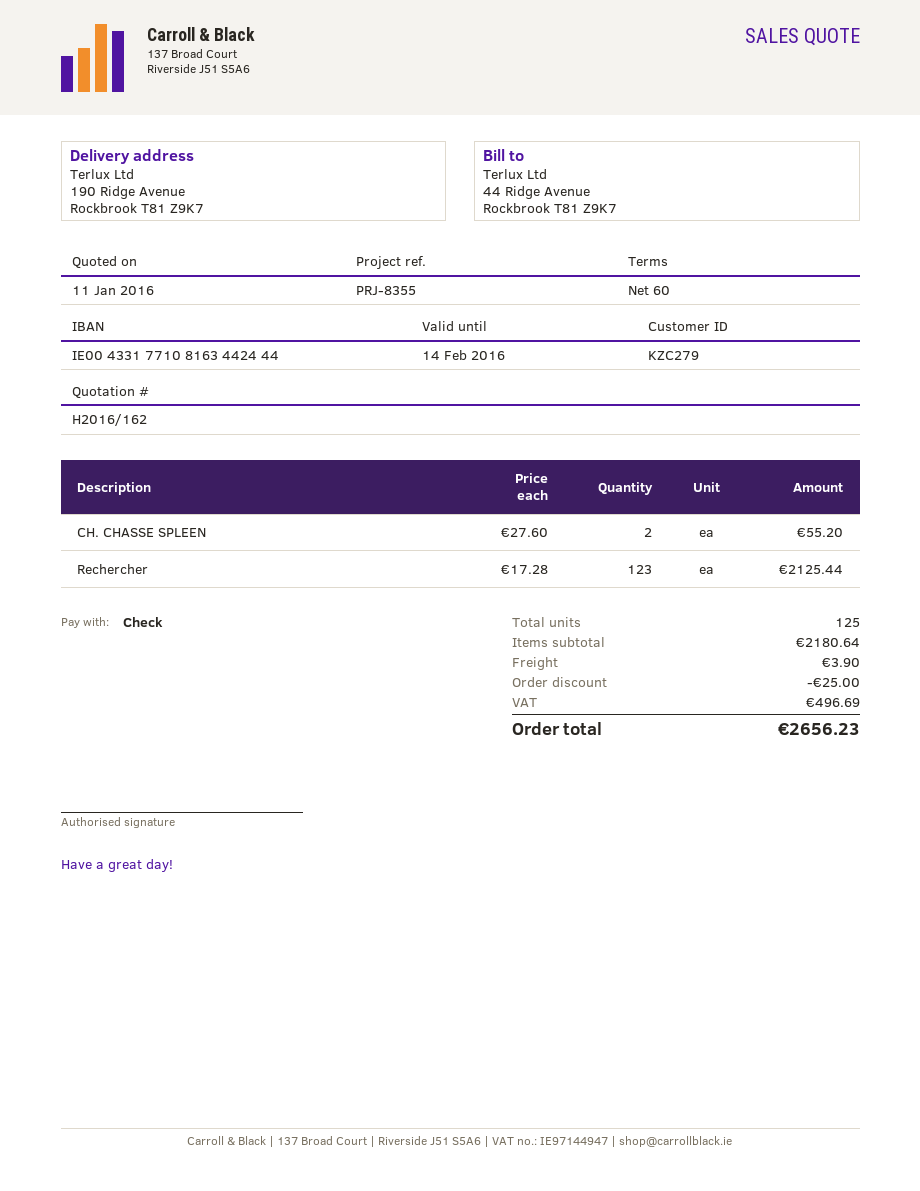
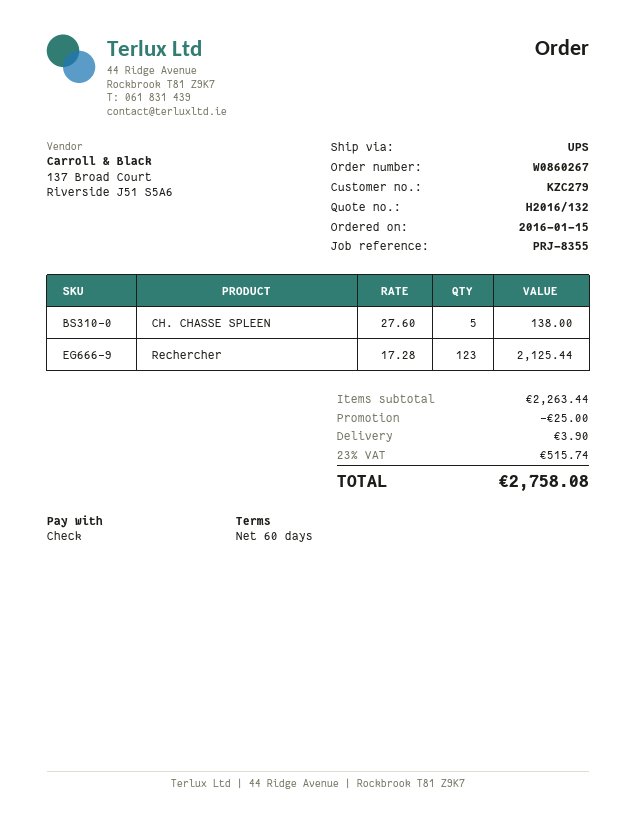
quote number: H2016/162 -> H2016/132
CH. CHASSE SPLEEN: 2 x 27.60 = 55.20 -> 5 x 27.60 = 138.00
subtotal: 2180.64 -> 2263.44
tax: 496.69 -> 515.74
total: 2656.23 -> 2758.08

